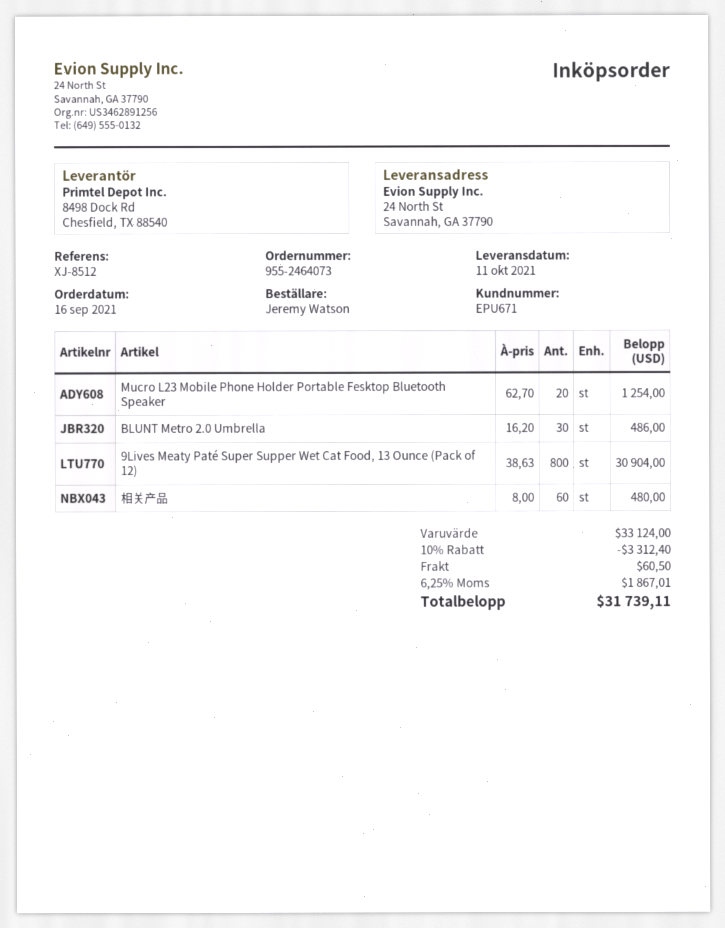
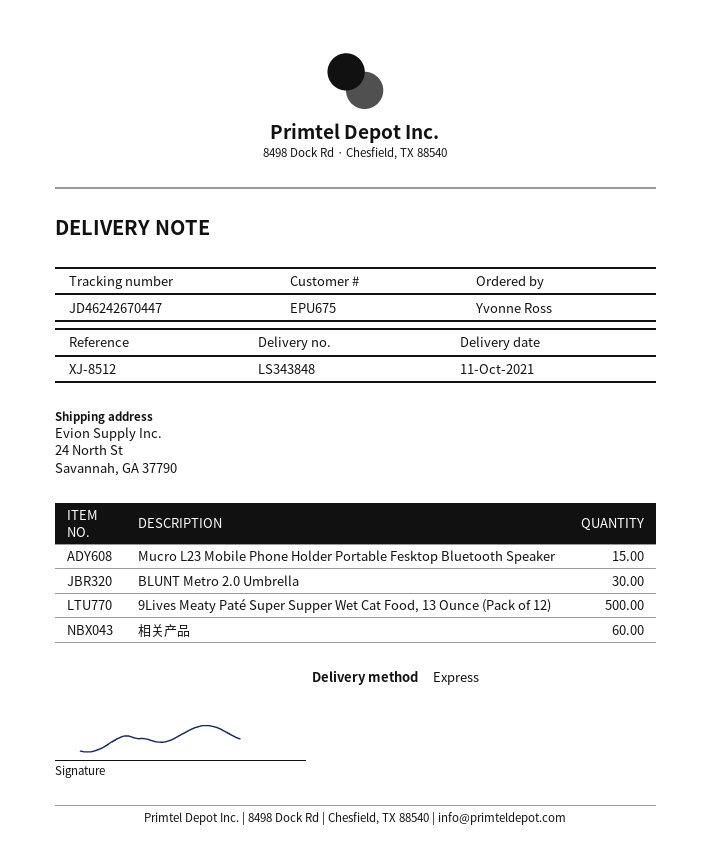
customer number: EPU671 -> EPU675
ordered by: Jeremy Watson -> Yvonne Ross
Mucro L23 Mobile Phone Holder Portable Fesktop Bluetooth Speaker: 20 -> 15
9Lives Meaty Paté Super Supper Wet Cat Food, 13 Ounce (Pack of 12): 800 -> 500

